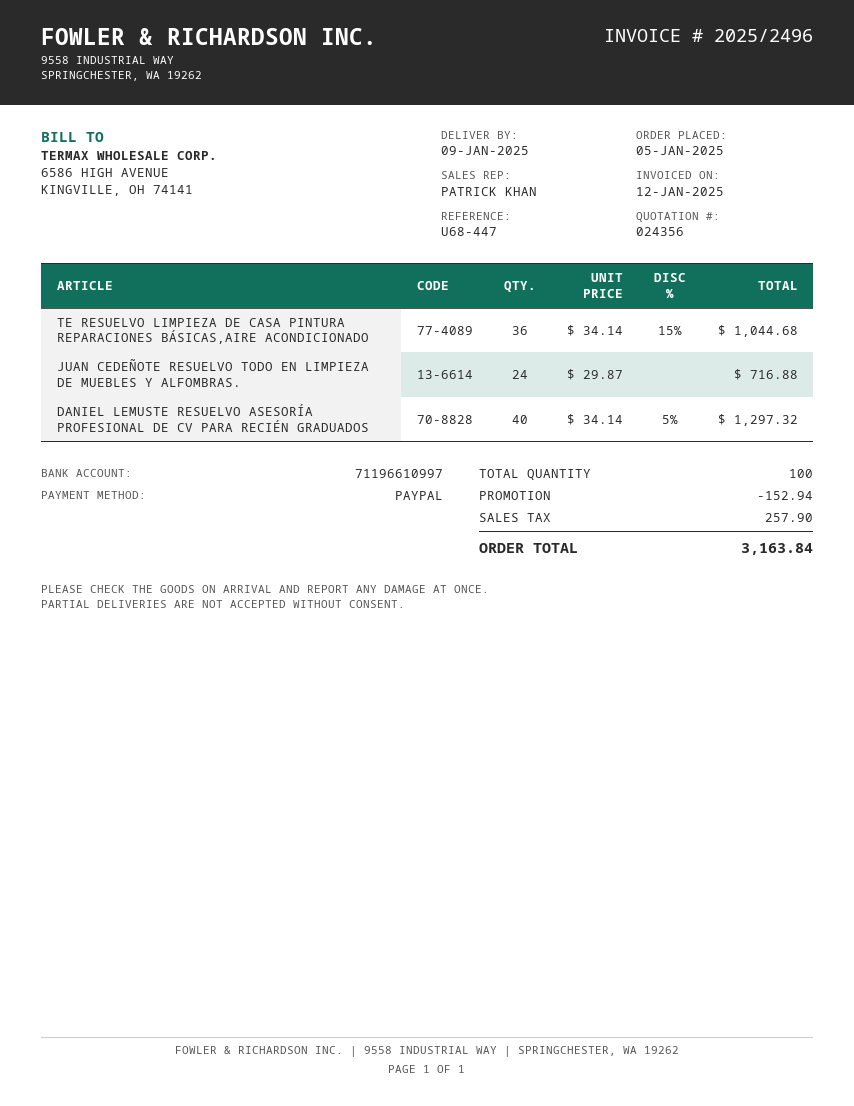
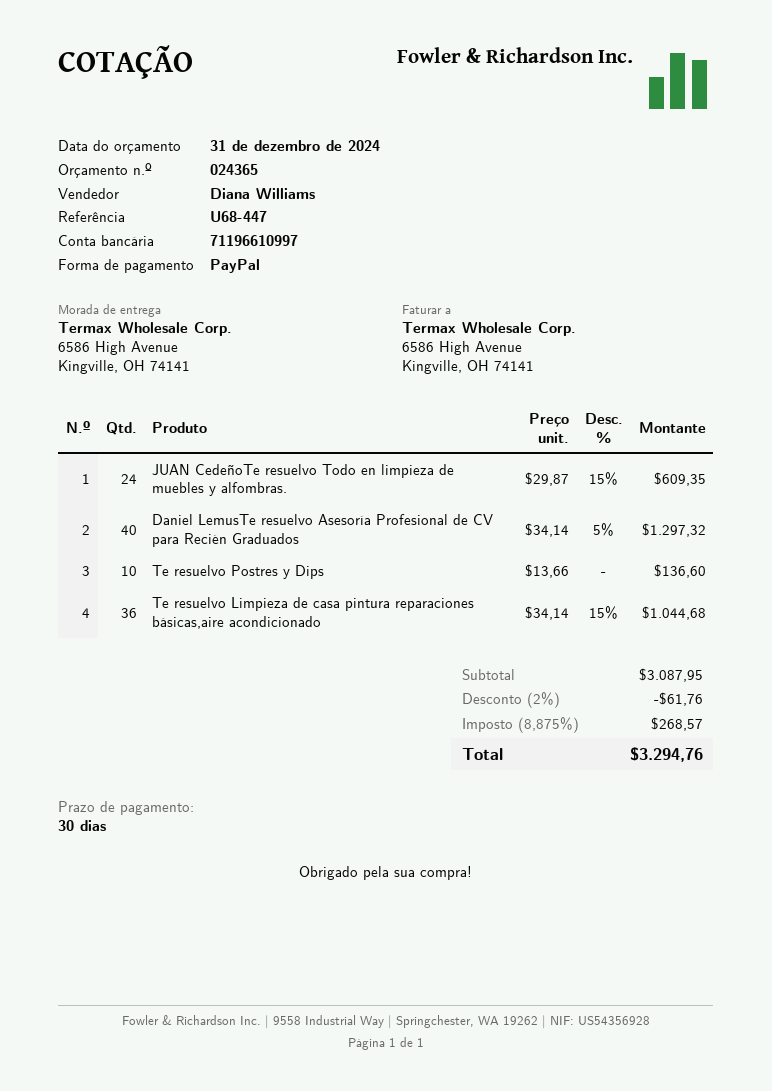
quote number: 024356 -> 024365
sales rep: PATRICK KHAN -> Diana Williams
JUAN CEDEÑOTE RESUELVO TODO EN LIMPIEZA DE MUEBLES Y ALFOMBRAS.: 24 x 29.87 = 716.88 -> 24 x 29.87 - 15% = 609.35
Te resuelvo Postres y Dips: none -> 10 x 13.66 = 136.60
discount: 152.94 -> 61.76
tax: 257.90 -> 268.57
total: 3163.84 -> 3294.76

